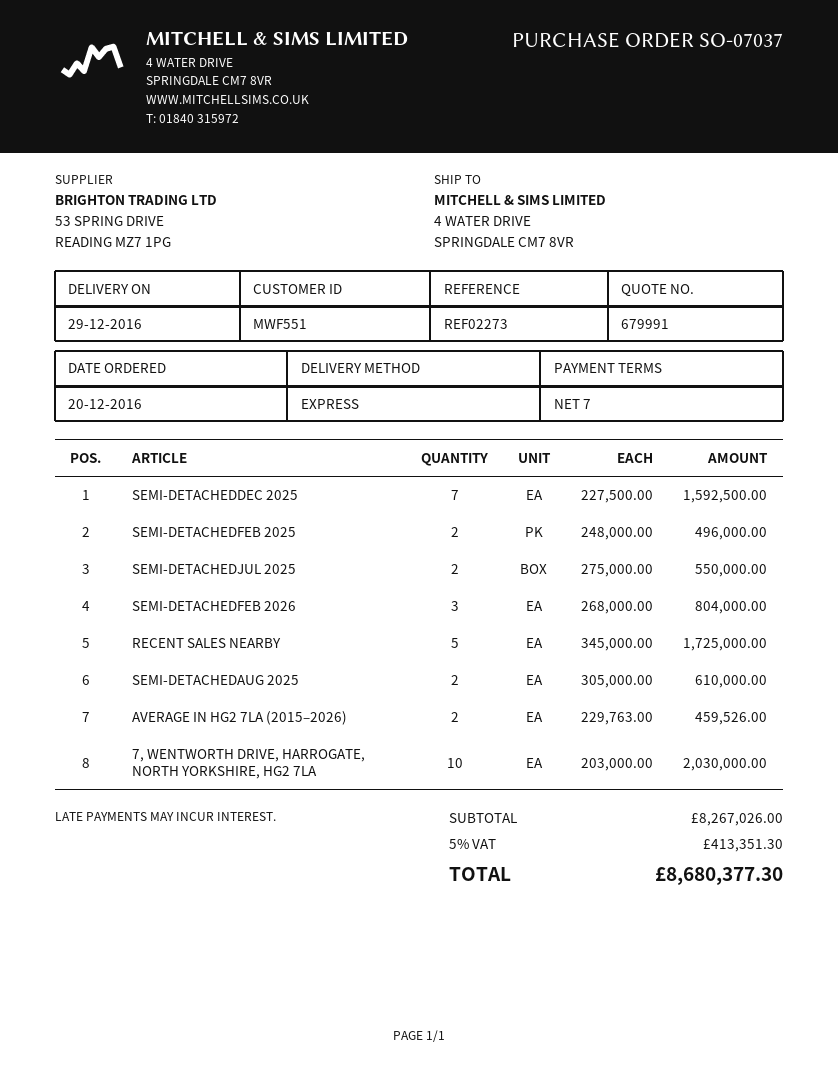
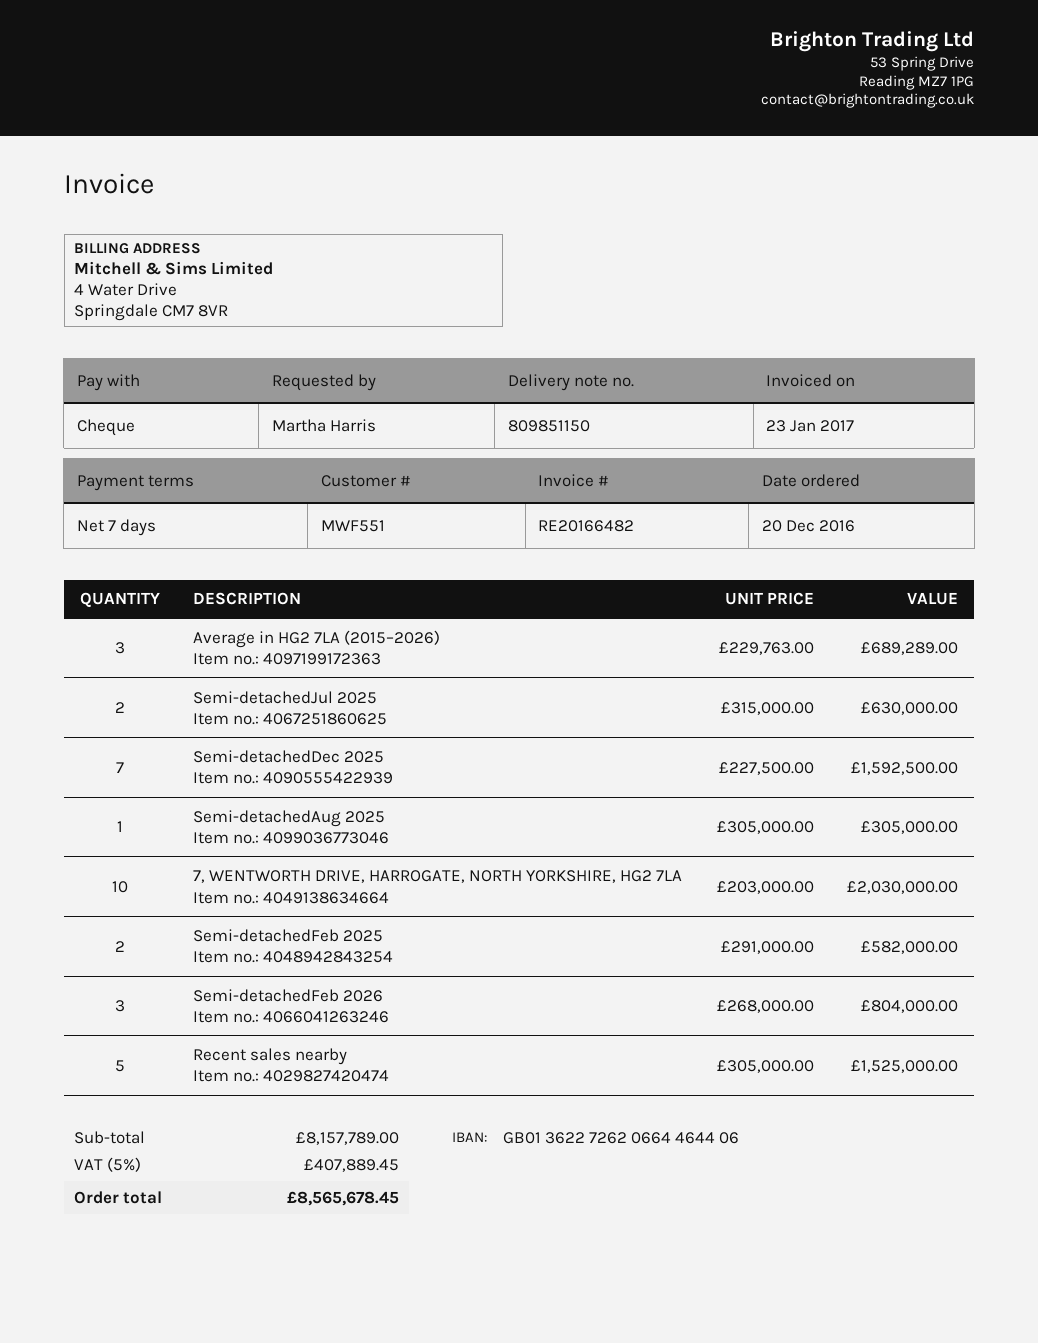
SEMI-DETACHEDFEB 2025: 2 x 248000.00 = 496000.00 -> 2 x 291000.00 = 582000.00
SEMI-DETACHEDJUL 2025: 2 x 275000.00 = 550000.00 -> 2 x 315000.00 = 630000.00
RECENT SALES NEARBY: 5 x 345000.00 = 1725000.00 -> 5 x 305000.00 = 1525000.00
SEMI-DETACHEDAUG 2025: 2 x 305000.00 = 610000.00 -> 1 x 305000.00 = 305000.00
AVERAGE IN HG2 7LA (2015–2026): 2 x 229763.00 = 459526.00 -> 3 x 229763.00 = 689289.00
subtotal: 8267026.00 -> 8157789.00
tax: 5% = 413351.30 -> 5% = 407889.45
total: 8680377.30 -> 8565678.45

